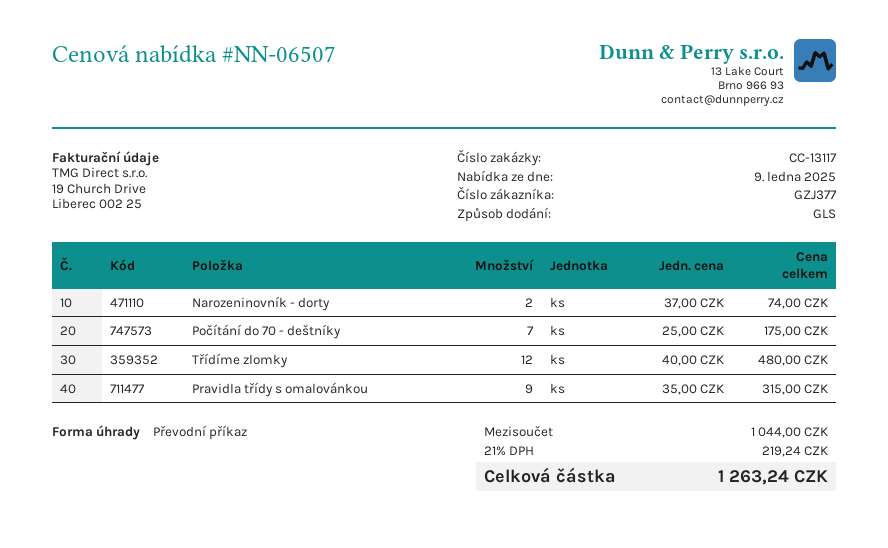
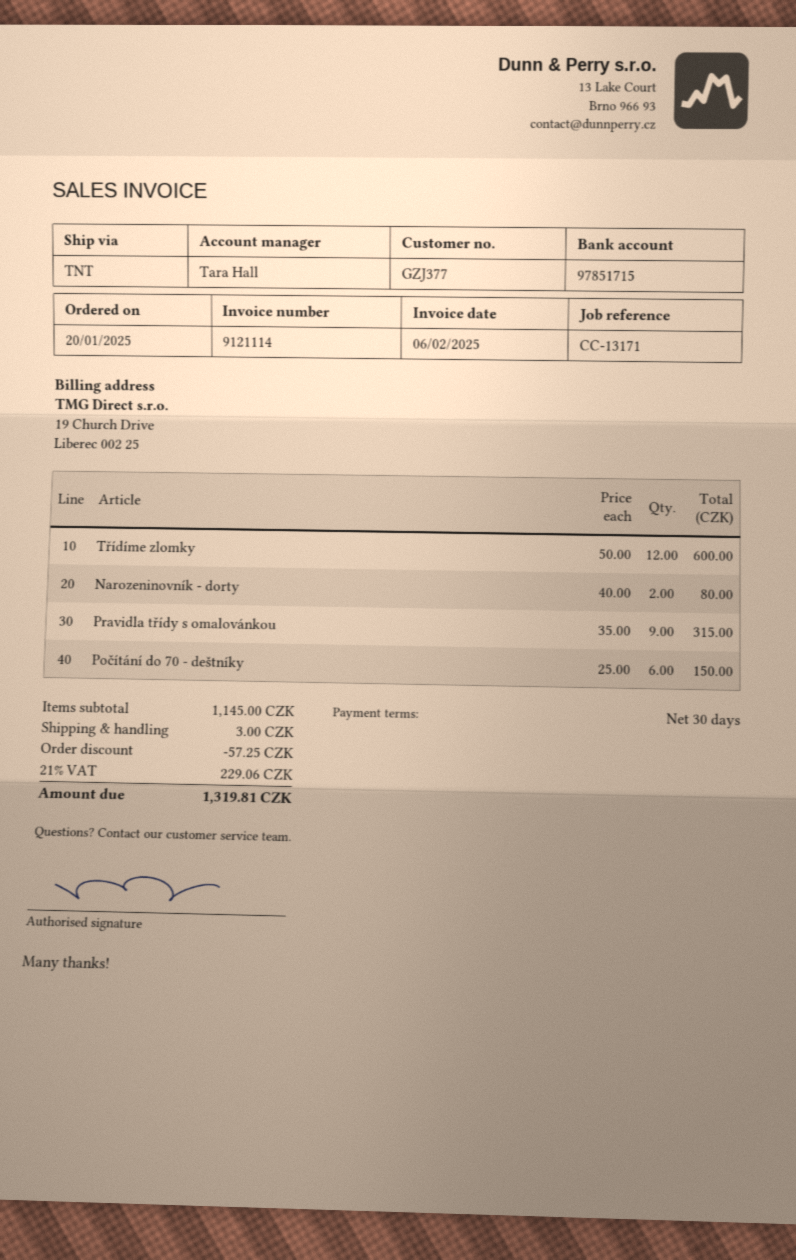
reference: CC-13117 -> CC-13171
shipping method: GLS -> TNT
Narozeninovník - dorty: 2 x 37.00 = 74.00 -> 2 x 40.00 = 80.00
Počítání do 70 - deštníky: 7 x 25.00 = 175.00 -> 6 x 25.00 = 150.00
Třídíme zlomky: 12 x 40.00 = 480.00 -> 12 x 50.00 = 600.00
subtotal: 1044.00 -> 1145.00
discount: none -> 57.25
shipping: none -> 3.00
tax: 21% = 219.24 -> 21% = 229.06
total: 1263.24 -> 1319.81

